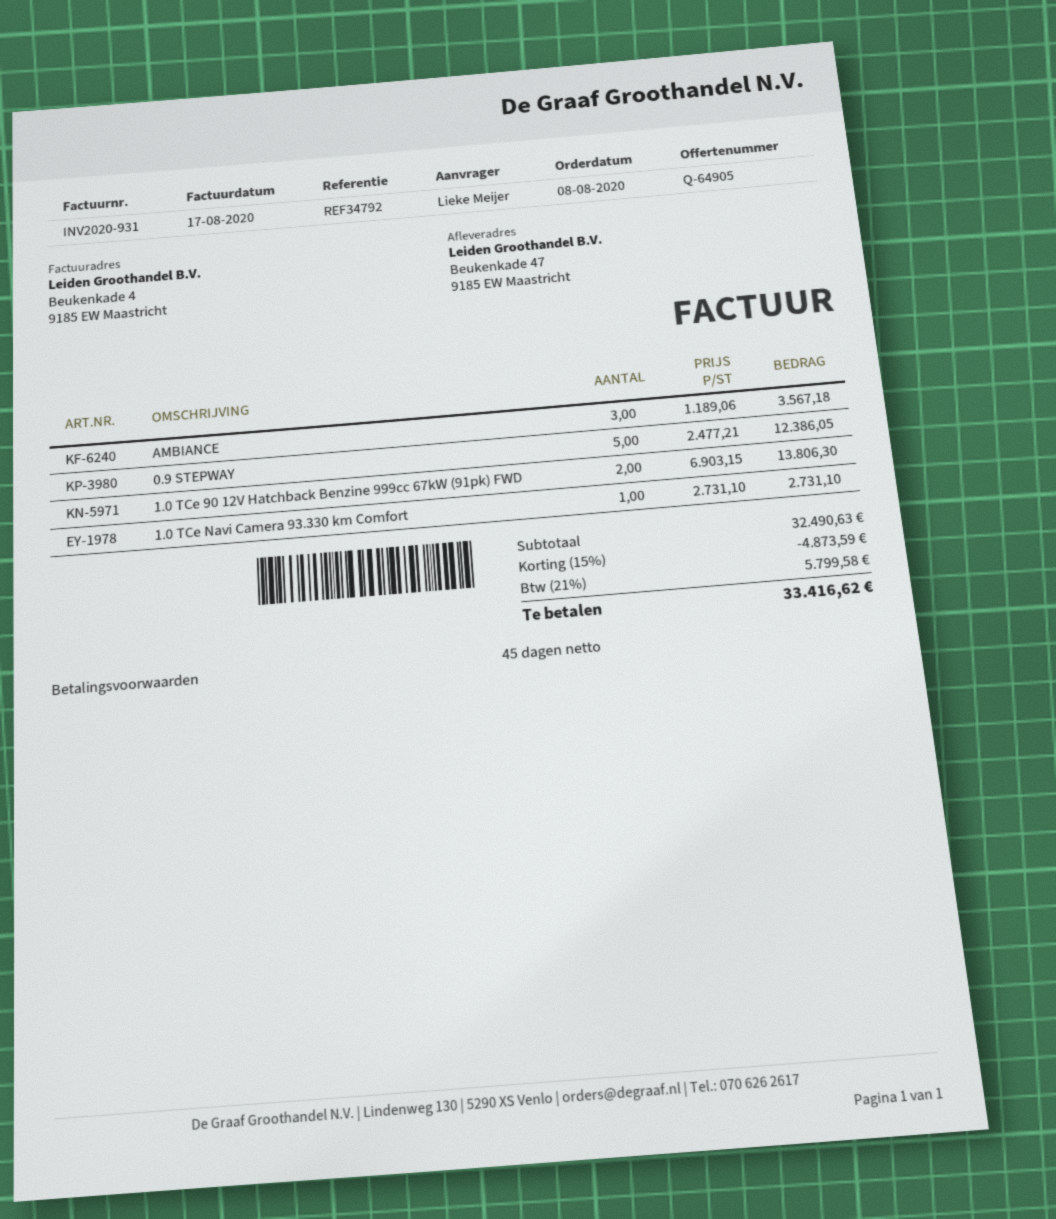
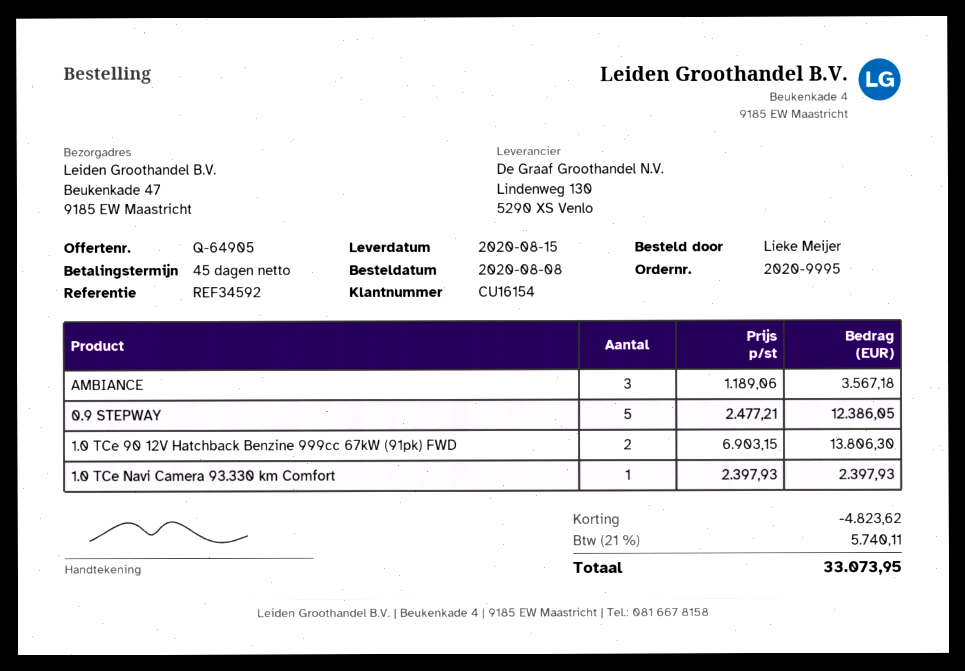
reference: REF34792 -> REF34592
1.0 TCe Navi Camera 93.330 km Comfort: 1 x 2731.10 = 2731.10 -> 1 x 2397.93 = 2397.93
discount: 4873.59 -> 4823.62
tax: 21% = 5799.58 -> 21% = 5740.11
total: 33416.62 -> 33073.95

